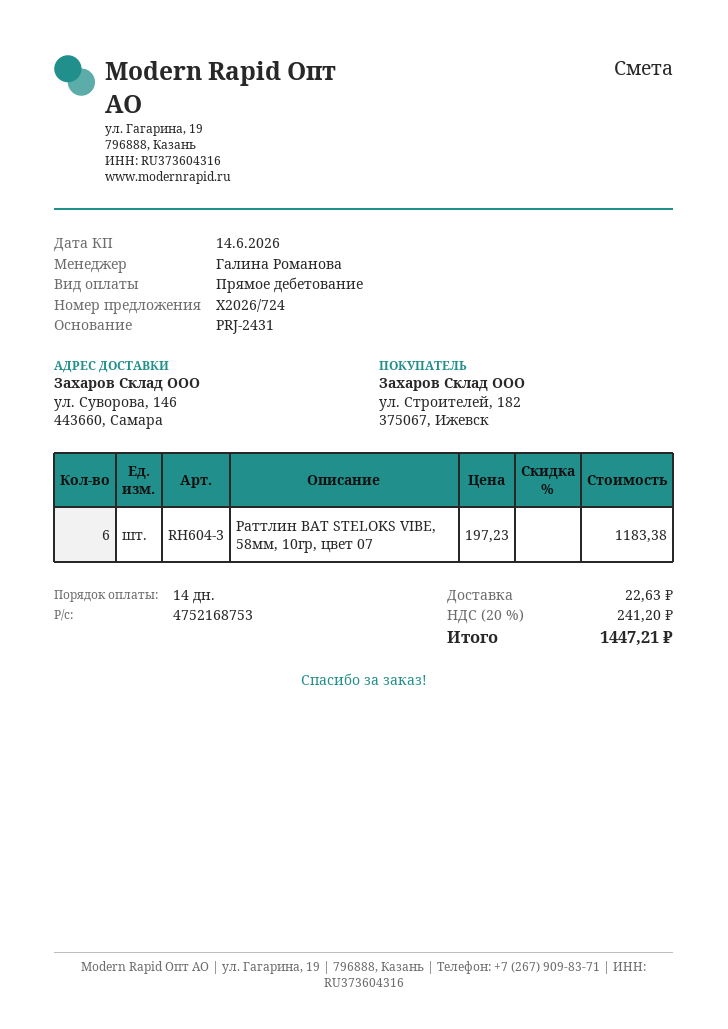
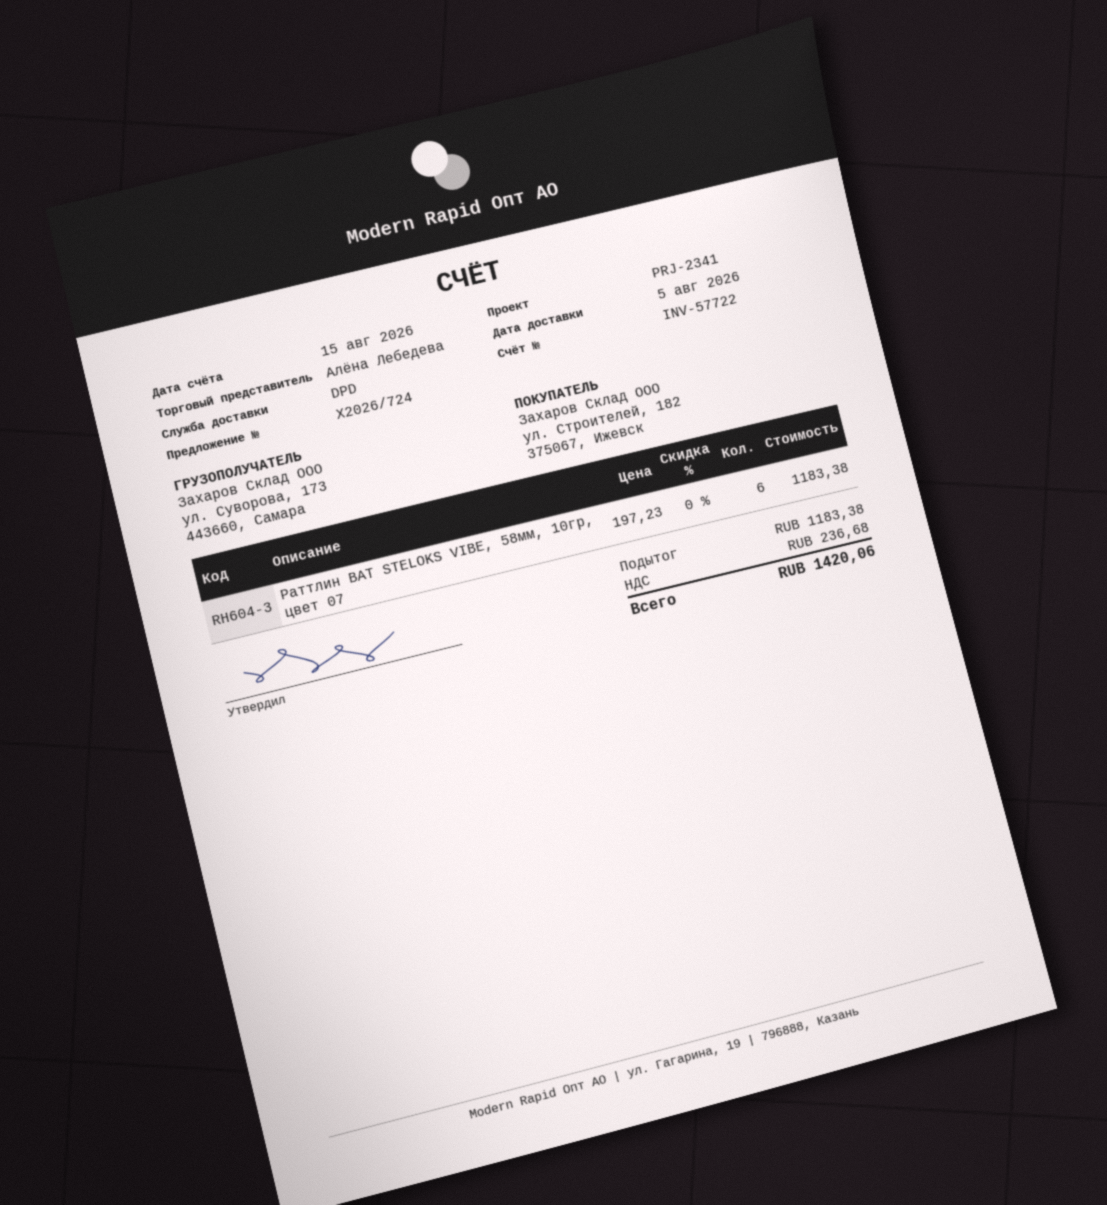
reference: PRJ-2431 -> PRJ-2341
sales rep: Галина Романова -> Алёна Лебедева
ship to: ул. Суворова, 146, 443660, Самара -> ул. Суворова, 173, 443660, Самара
shipping: 22.63 -> none
tax: 241.20 -> 236.68
total: 1447.21 -> 1420.06

